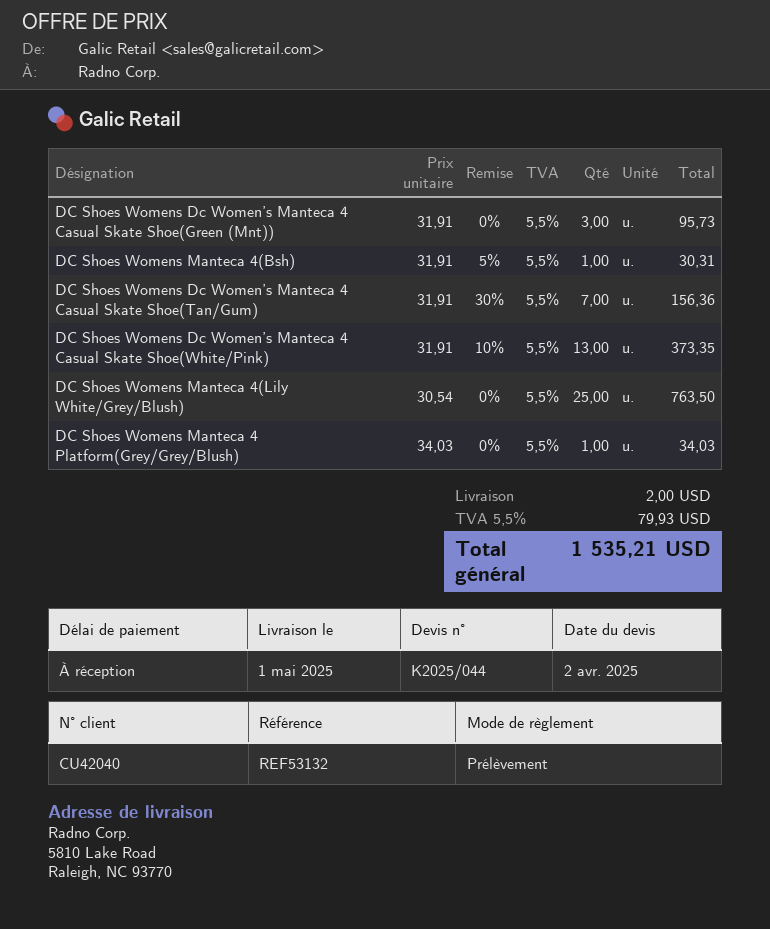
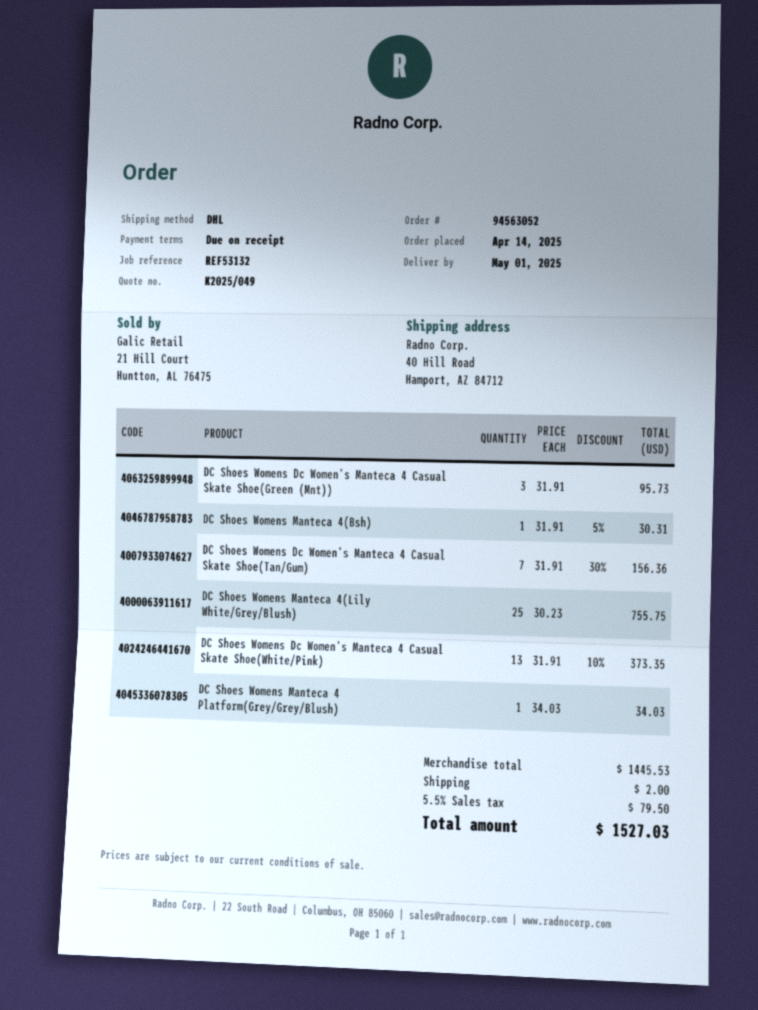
quote number: K2025/044 -> K2025/049
ship to: 5810 Lake Road, Raleigh, NC 93770 -> 40 Hill Road, Hamport, AZ 84712
DC Shoes Womens Manteca 4(Lily White/Grey/Blush): 25 x 30.54 = 763.50 -> 25 x 30.23 = 755.75
tax: 5.5% = 79.93 -> 5.5% = 79.50
total: 1535.21 -> 1527.03

